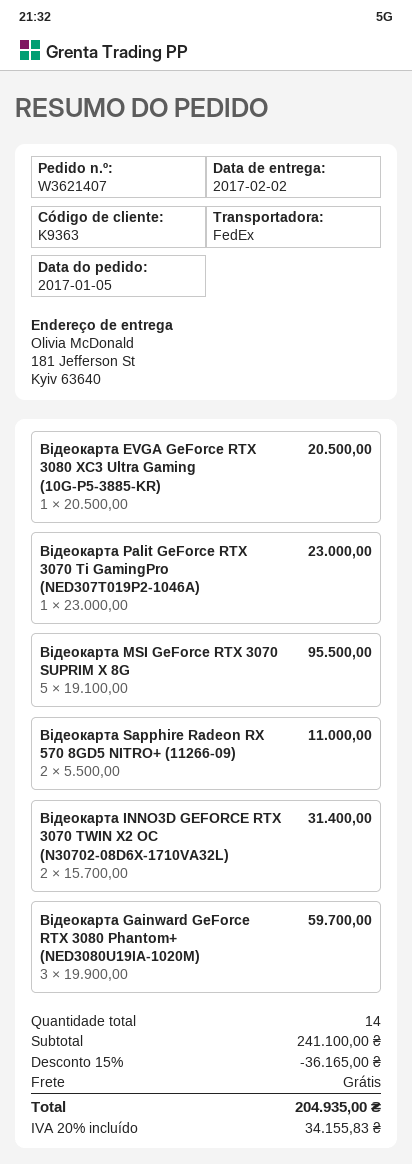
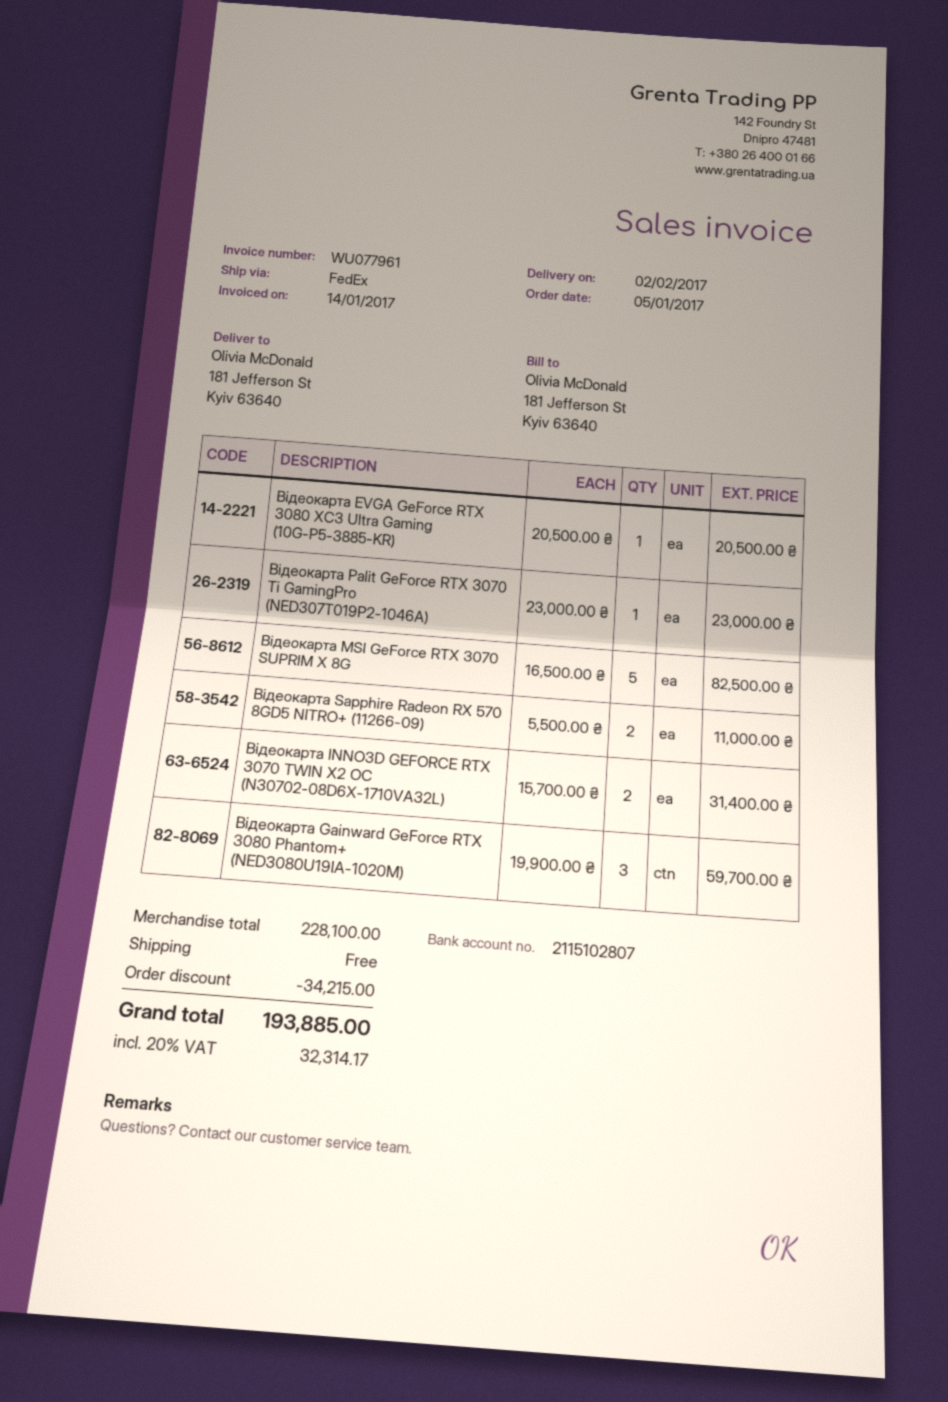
Відеокарта MSI GeForce RTX 3070 SUPRIM X 8G: 5 x 19100.00 = 95500.00 -> 5 x 16500.00 = 82500.00
subtotal: 241100.00 -> 228100.00
discount: 36165.00 -> 34215.00
tax: 20% = 34155.83 -> 20% = 32314.17
total: 204935.00 -> 193885.00

